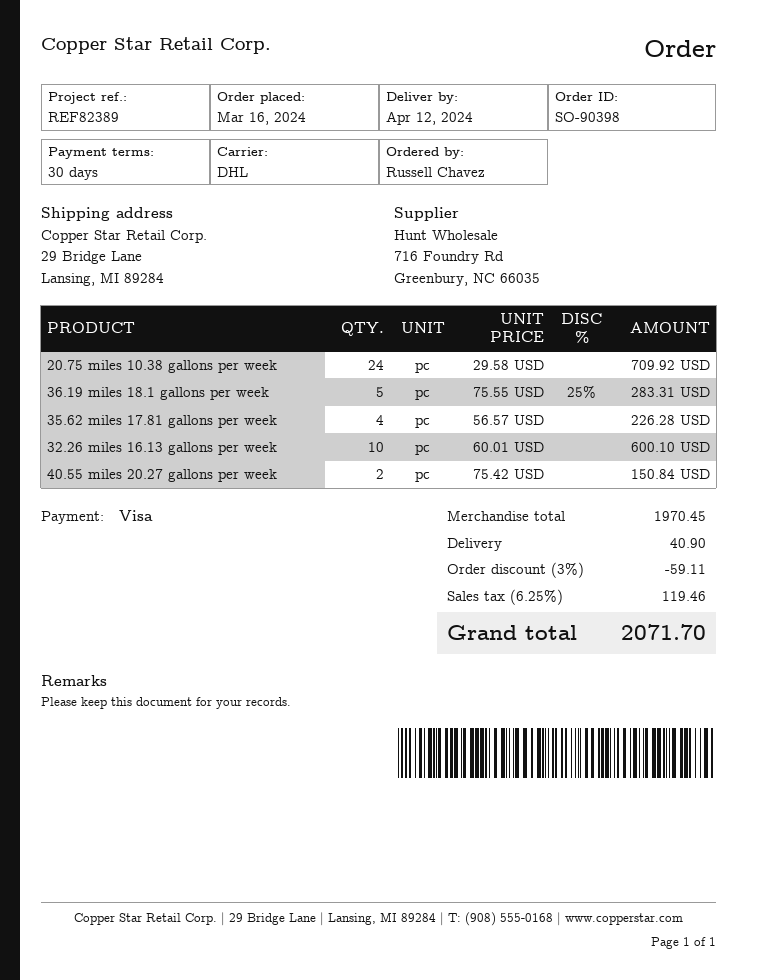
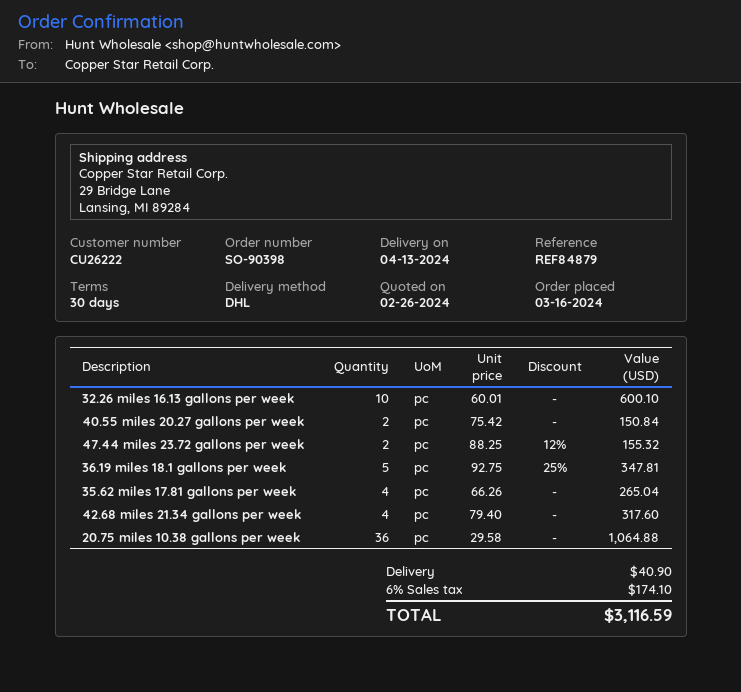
delivery date: 2024-04-12 -> 2024-04-13
reference: REF82389 -> REF84879
20.75 miles 10.38 gallons per week: 24 x 29.58 = 709.92 -> 36 x 29.58 = 1064.88
36.19 miles 18.1 gallons per week: 5 x 75.55 - 25% = 283.31 -> 5 x 92.75 - 25% = 347.81
35.62 miles 17.81 gallons per week: 4 x 56.57 = 226.28 -> 4 x 66.26 = 265.04
47.44 miles 23.72 gallons per week: none -> 2 x 88.25 - 12% = 155.32
42.68 miles 21.34 gallons per week: none -> 4 x 79.40 = 317.60
discount: 3% = 59.11 -> none
tax: 6.25% = 119.46 -> 6% = 174.10
total: 2071.70 -> 3116.59

